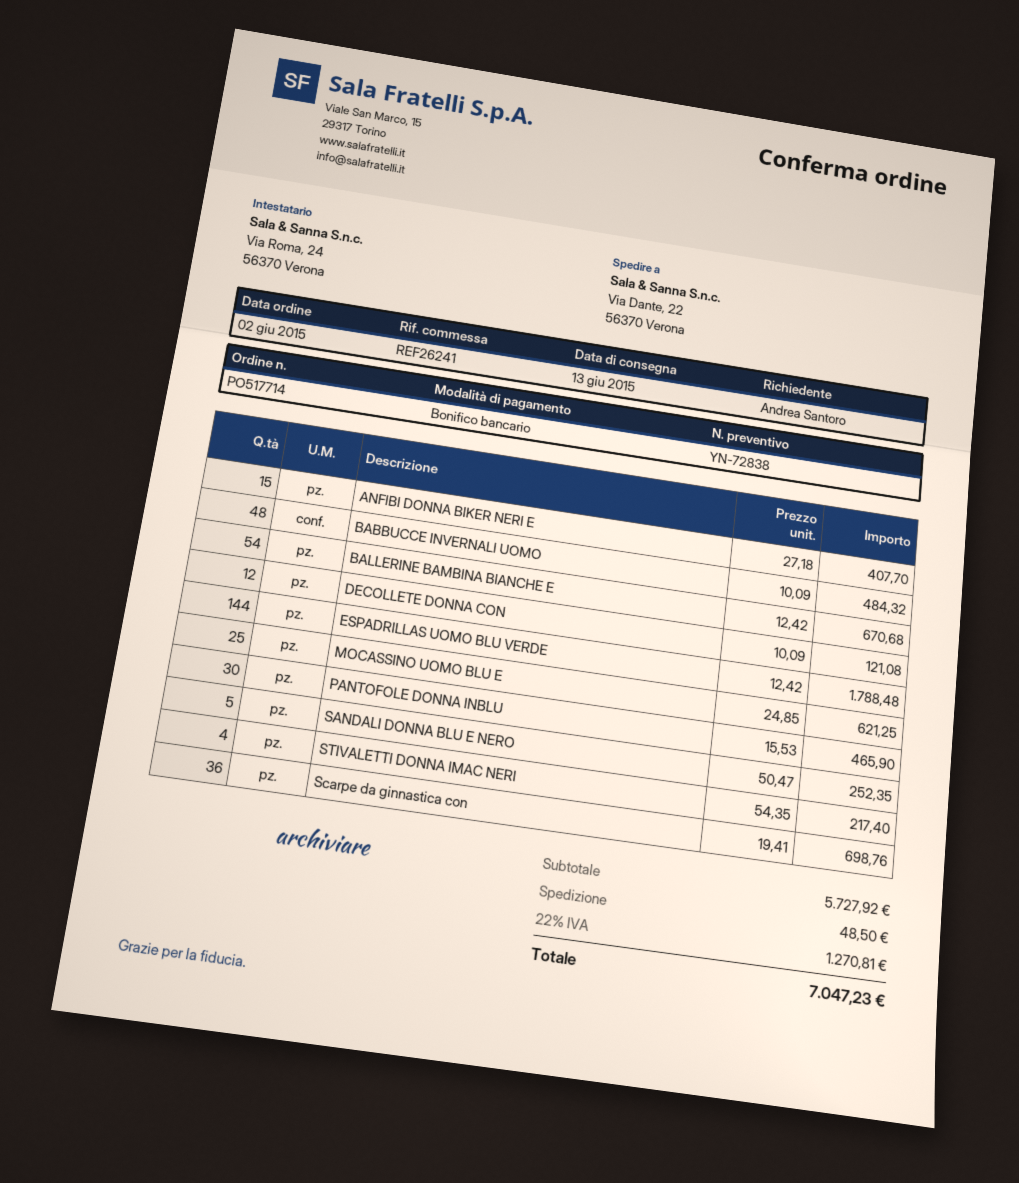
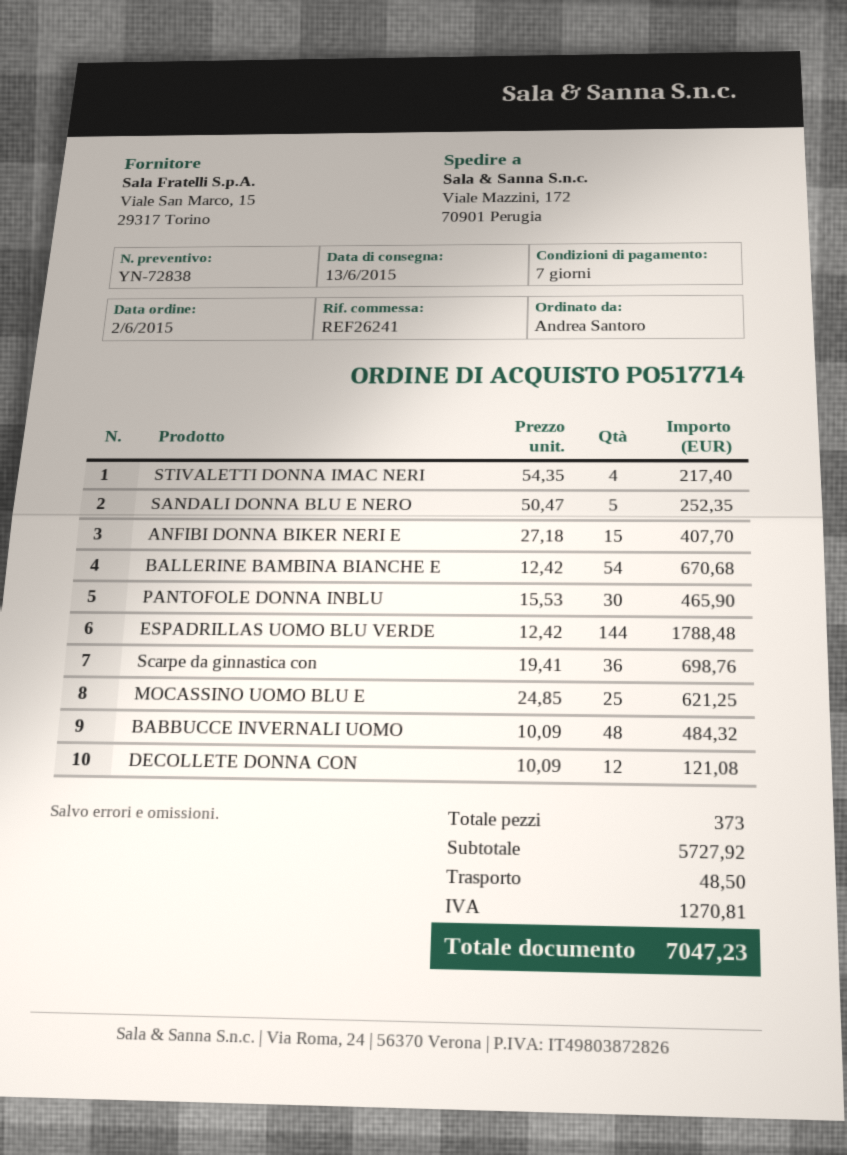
ship to: Via Dante, 22, 56370 Verona -> Viale Mazzini, 172, 70901 Perugia

